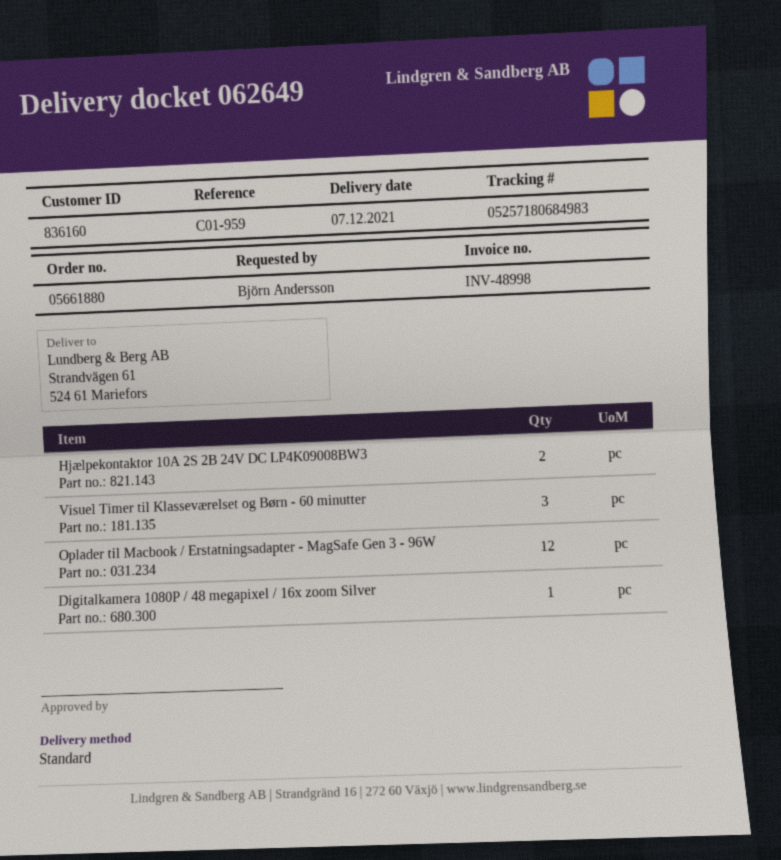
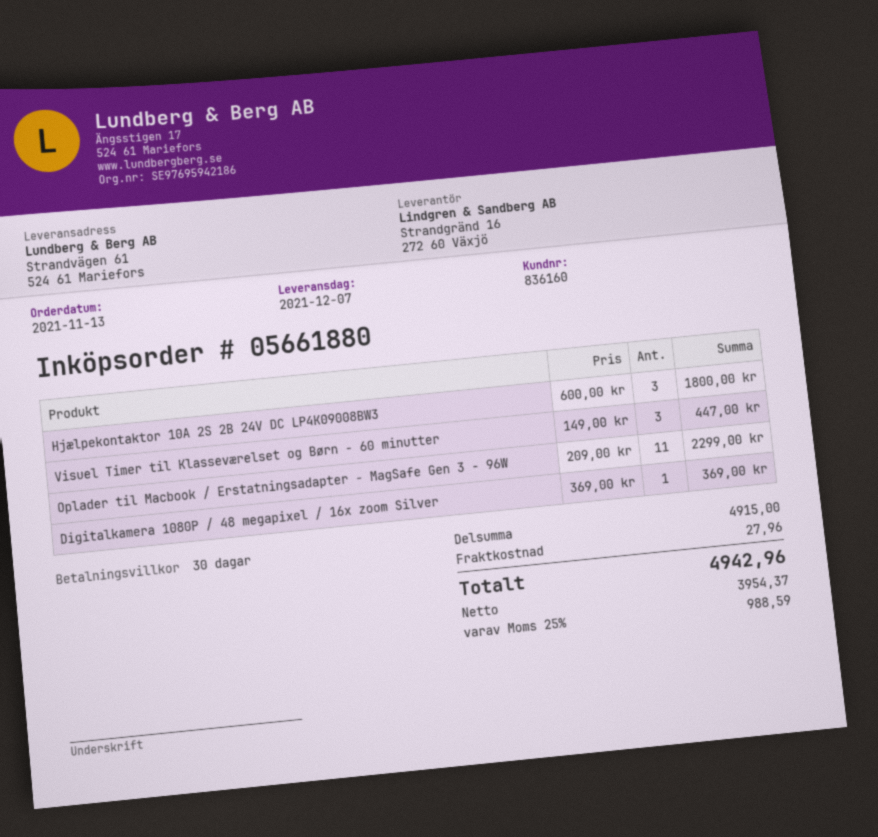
Hjælpekontaktor 10A 2S 2B 24V DC LP4K09008BW3: 2 -> 3
Oplader til Macbook / Erstatningsadapter - MagSafe Gen 3 - 96W: 12 -> 11

